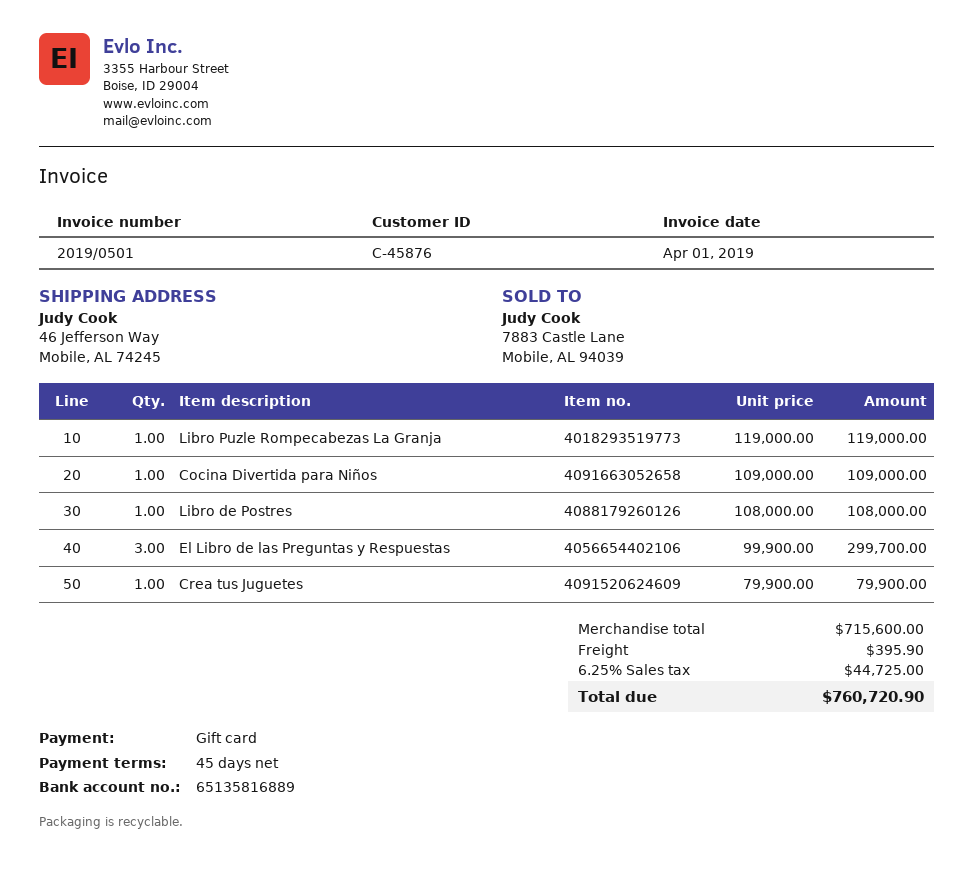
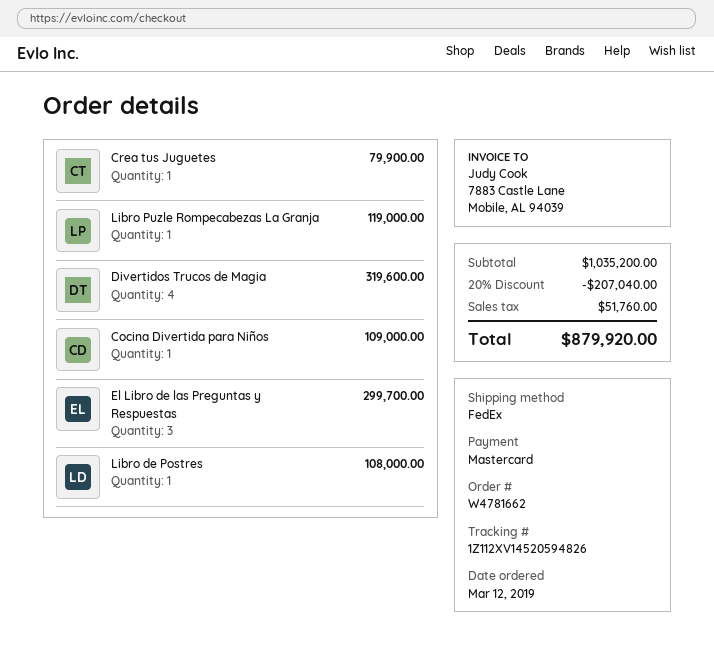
payment method: gift card -> Mastercard
Divertidos Trucos de Magia: none -> 4 for 319600.00
subtotal: 715600.00 -> 1035200.00
discount: none -> 20% = 207040.00
shipping: 395.90 -> none
tax: 44725.00 -> 51760.00
total: 760720.90 -> 879920.00

